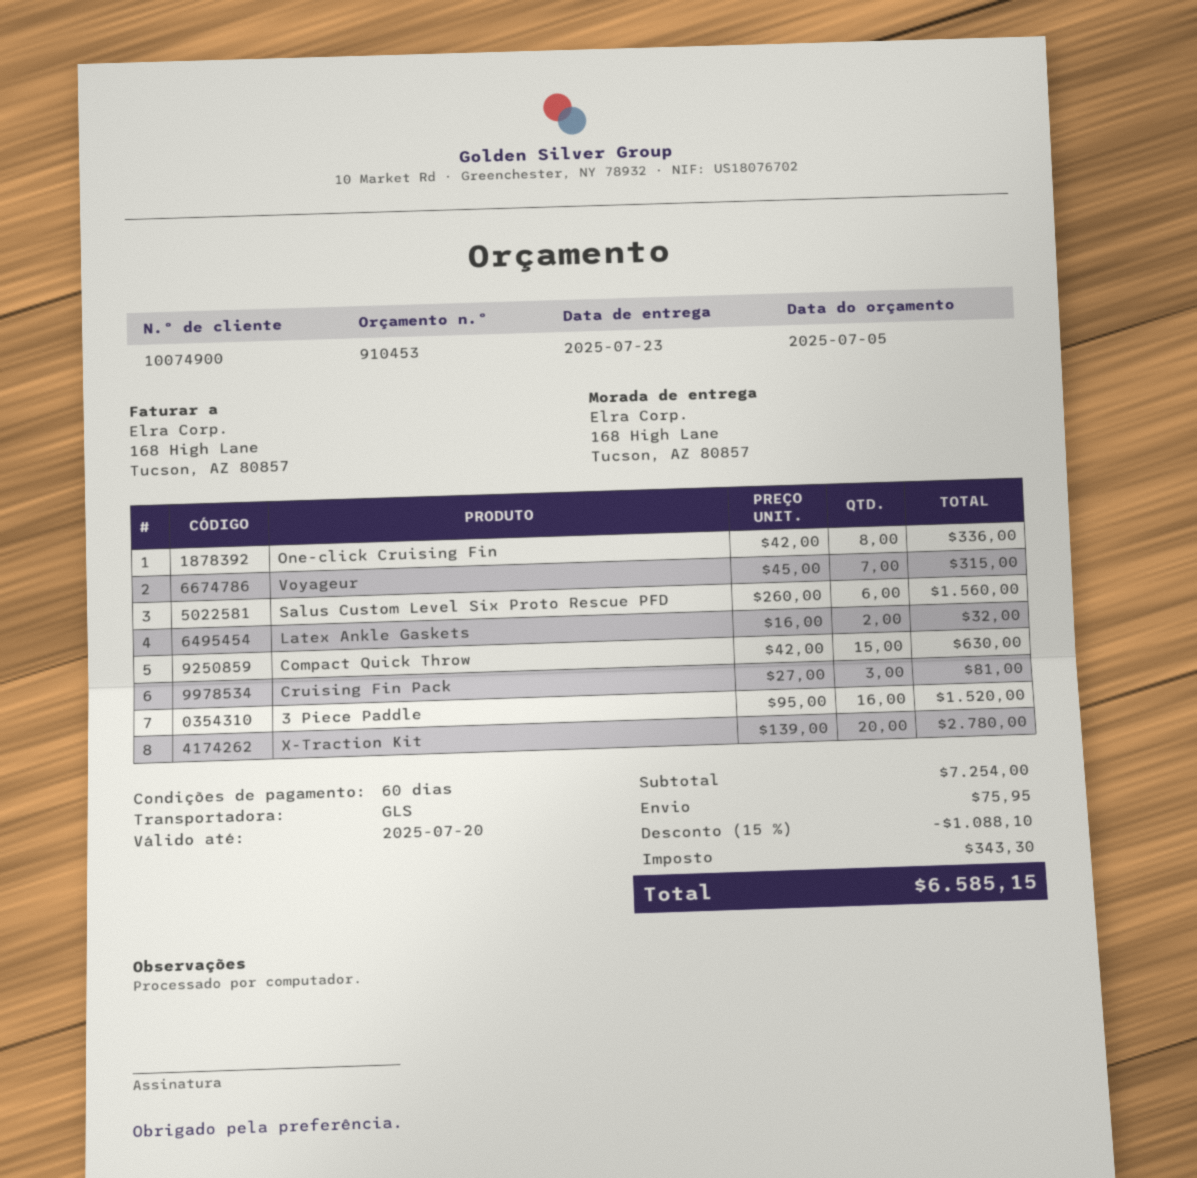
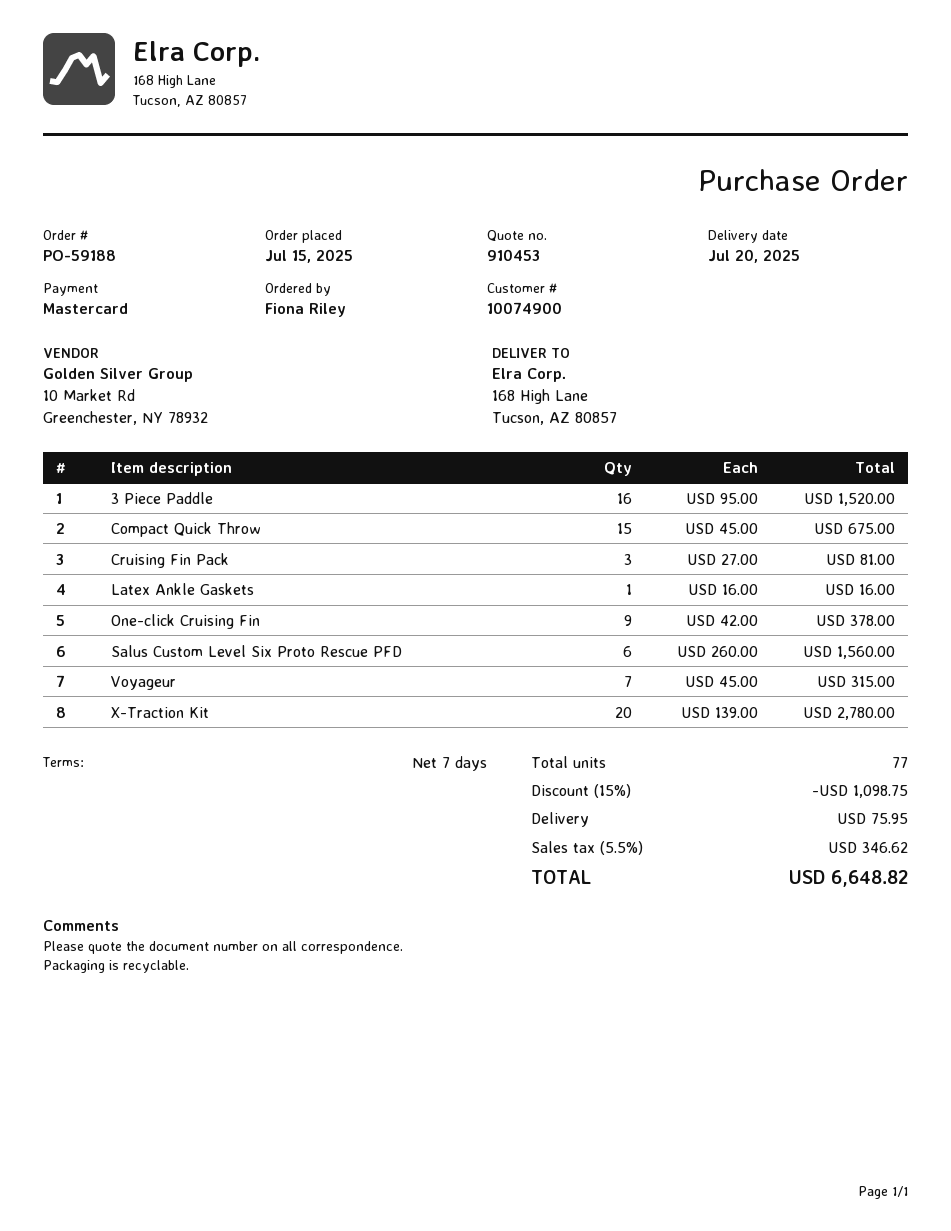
delivery date: 2025-07-23 -> 2025-07-20
payment terms: 60 days -> 7 days
One-click Cruising Fin: 8 x 42.00 = 336.00 -> 9 x 42.00 = 378.00
Latex Ankle Gaskets: 2 x 16.00 = 32.00 -> 1 x 16.00 = 16.00
Compact Quick Throw: 15 x 42.00 = 630.00 -> 15 x 45.00 = 675.00
discount: 15% = 1088.10 -> 15% = 1098.75
tax: 343.30 -> 346.62
total: 6585.15 -> 6648.82

